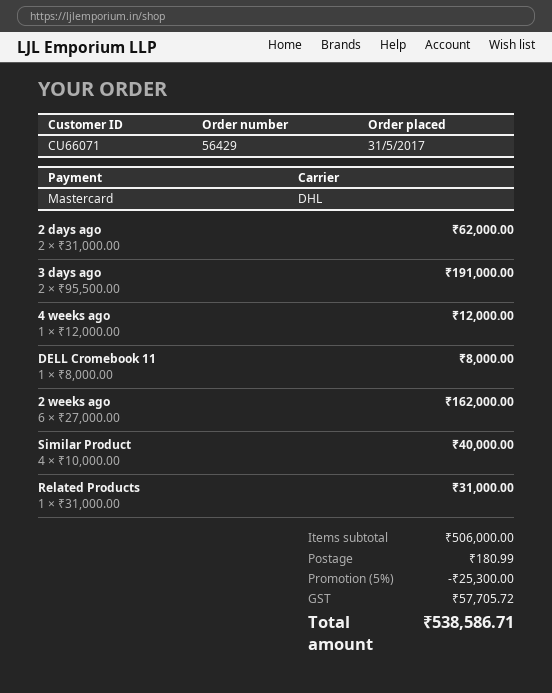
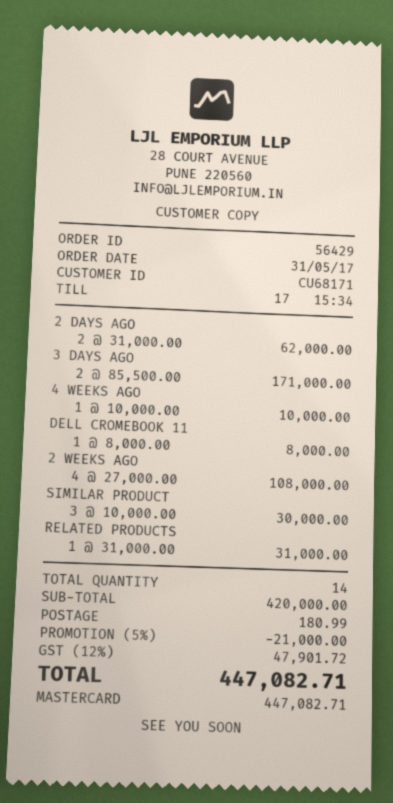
customer number: CU66071 -> CU68171
3 days ago: 2 x 95500.00 = 191000.00 -> 2 x 85500.00 = 171000.00
4 weeks ago: 1 x 12000.00 = 12000.00 -> 1 x 10000.00 = 10000.00
2 weeks ago: 6 x 27000.00 = 162000.00 -> 4 x 27000.00 = 108000.00
Similar Product: 4 x 10000.00 = 40000.00 -> 3 x 10000.00 = 30000.00
subtotal: 506000.00 -> 420000.00
discount: 5% = 25300.00 -> 5% = 21000.00
tax: 57705.72 -> 47901.72
total: 538586.71 -> 447082.71

